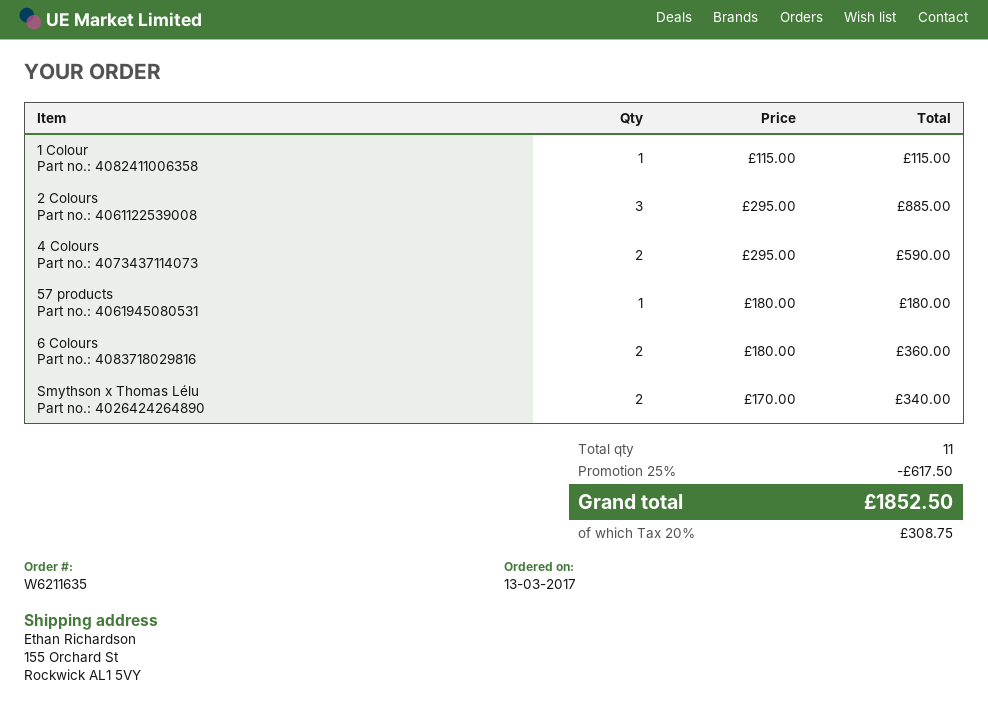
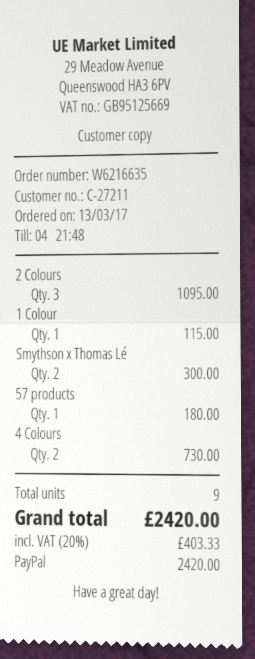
order number: W6211635 -> W6216635
2 Colours: 3 for 885.00 -> 3 for 1095.00
4 Colours: 2 for 590.00 -> 2 for 730.00
6 Colours: 2 for 360.00 -> none
Smythson x Thomas Lélu: 2 for 340.00 -> 2 for 300.00
total quantity: 11 -> 9
discount: 25% = 617.50 -> none
tax: 20% = 308.75 -> 20% = 403.33
total: 1852.50 -> 2420.00

